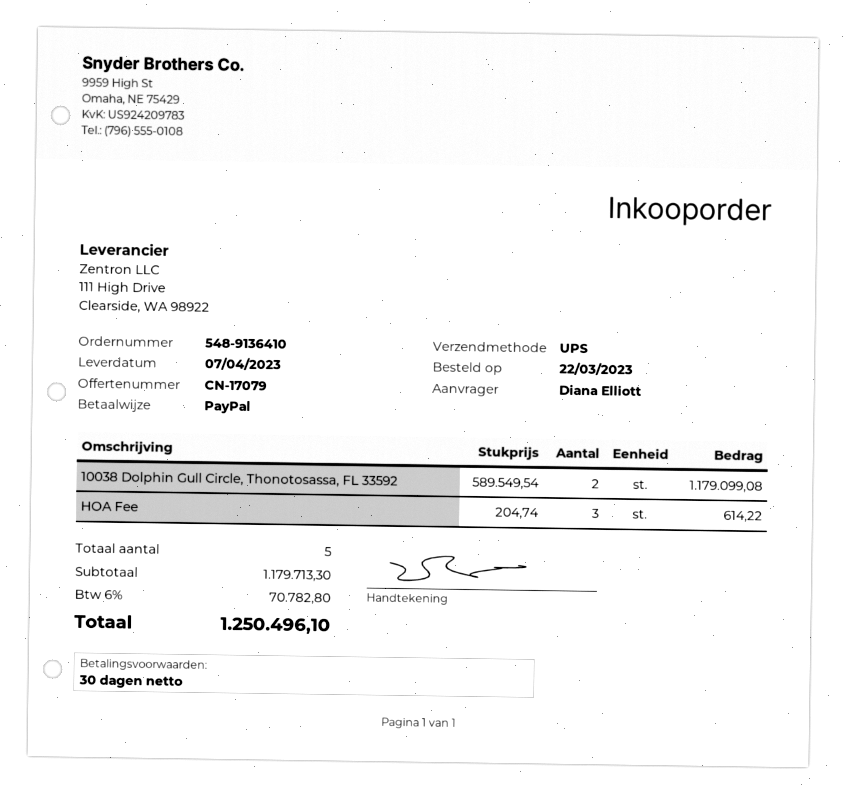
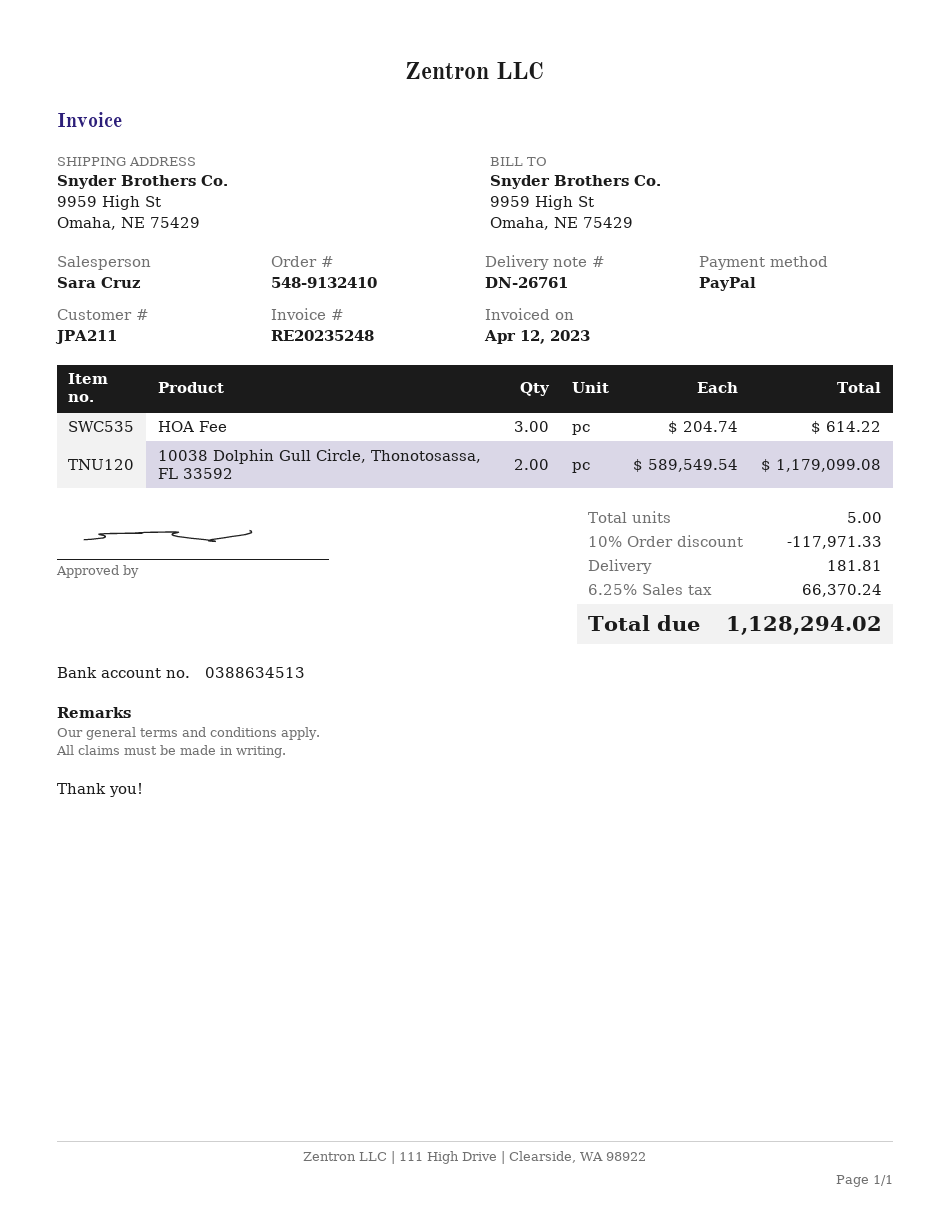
order number: 548-9136410 -> 548-9132410
discount: none -> 10% = 117971.33
shipping: none -> 181.81
tax: 6% = 70782.80 -> 6.25% = 66370.24
total: 1250496.10 -> 1128294.02

